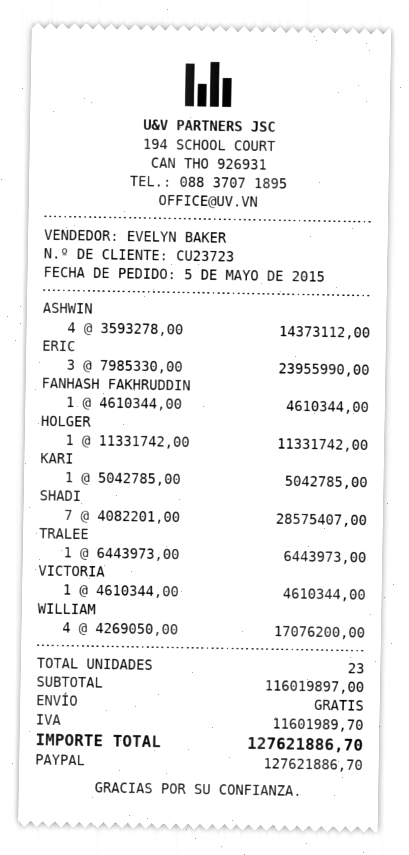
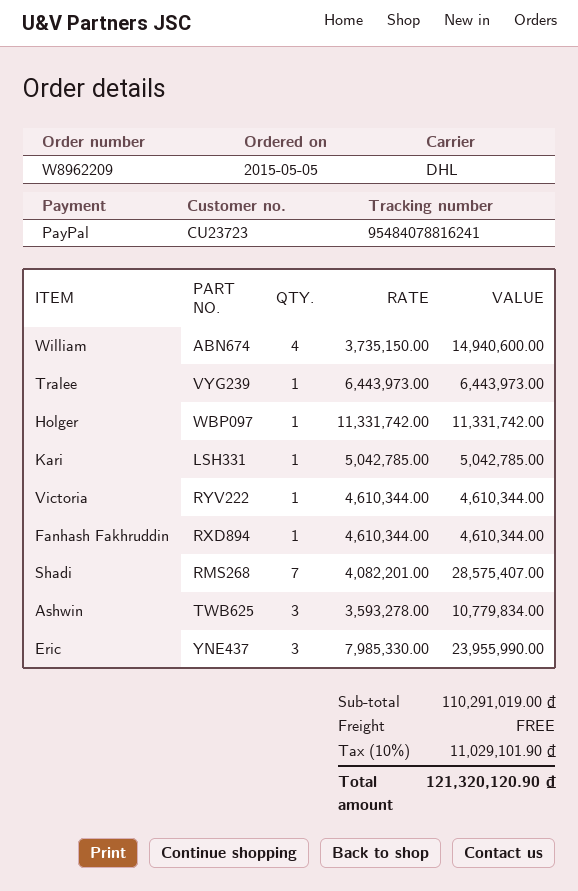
ASHWIN: 4 x 3593278.00 = 14373112.00 -> 3 x 3593278.00 = 10779834.00
WILLIAM: 4 x 4269050.00 = 17076200.00 -> 4 x 3735150.00 = 14940600.00
subtotal: 116019897.00 -> 110291019.00
tax: 11601989.70 -> 11029101.90
total: 127621886.70 -> 121320120.90

